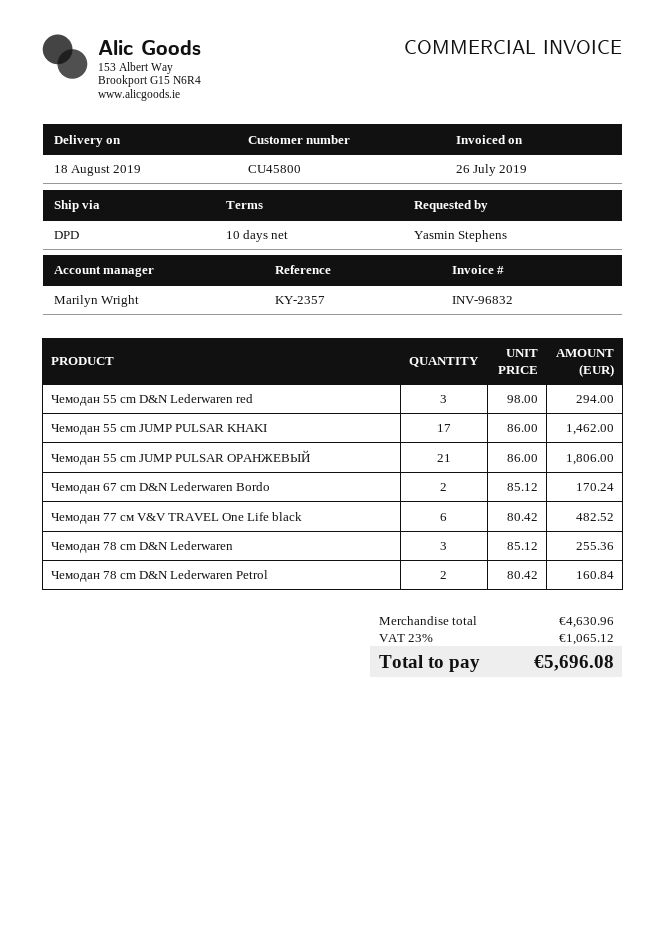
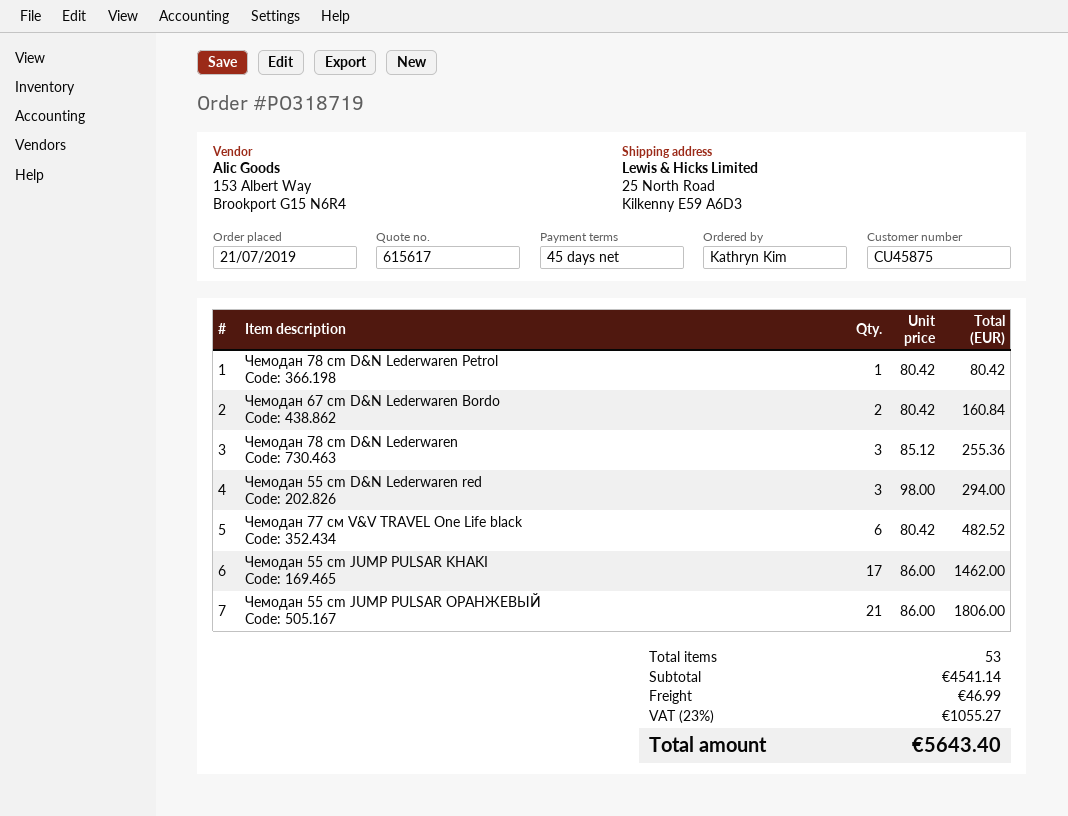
payment terms: 10 days -> 45 days
customer number: CU45800 -> CU45875
ordered by: Yasmin Stephens -> Kathryn Kim
Чемодан 67 cm D&N Lederwaren Bordo: 2 x 85.12 = 170.24 -> 2 x 80.42 = 160.84
Чемодан 78 cm D&N Lederwaren Petrol: 2 x 80.42 = 160.84 -> 1 x 80.42 = 80.42
subtotal: 4630.96 -> 4541.14
shipping: none -> 46.99
tax: 23% = 1065.12 -> 23% = 1055.27
total: 5696.08 -> 5643.40

